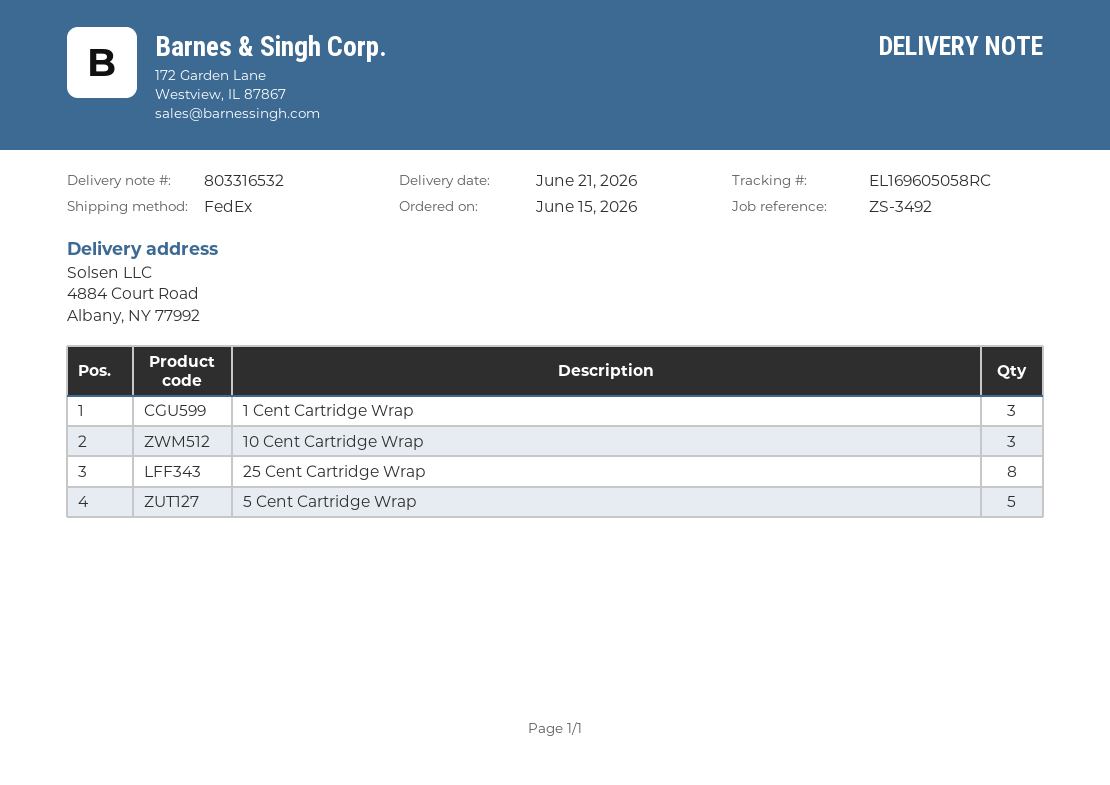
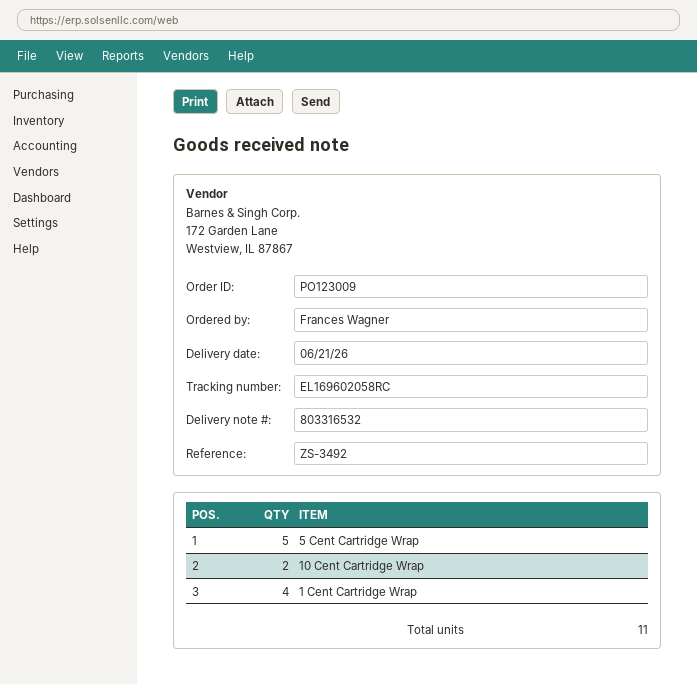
tracking number: EL169605058RC -> EL169602058RC
1 Cent Cartridge Wrap: 3 -> 4
10 Cent Cartridge Wrap: 3 -> 2
25 Cent Cartridge Wrap: 8 -> none

